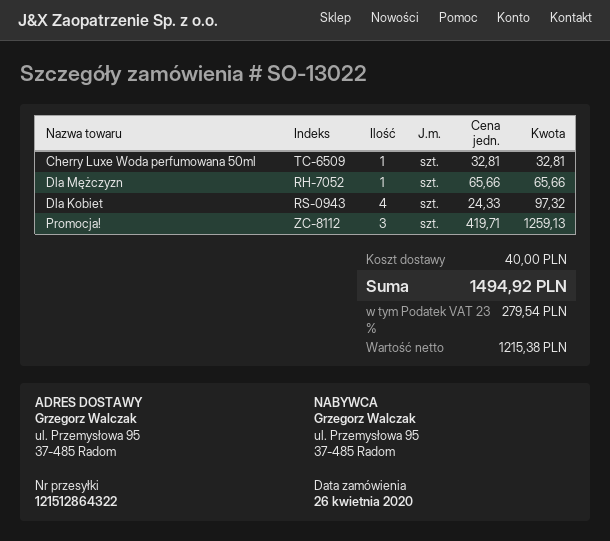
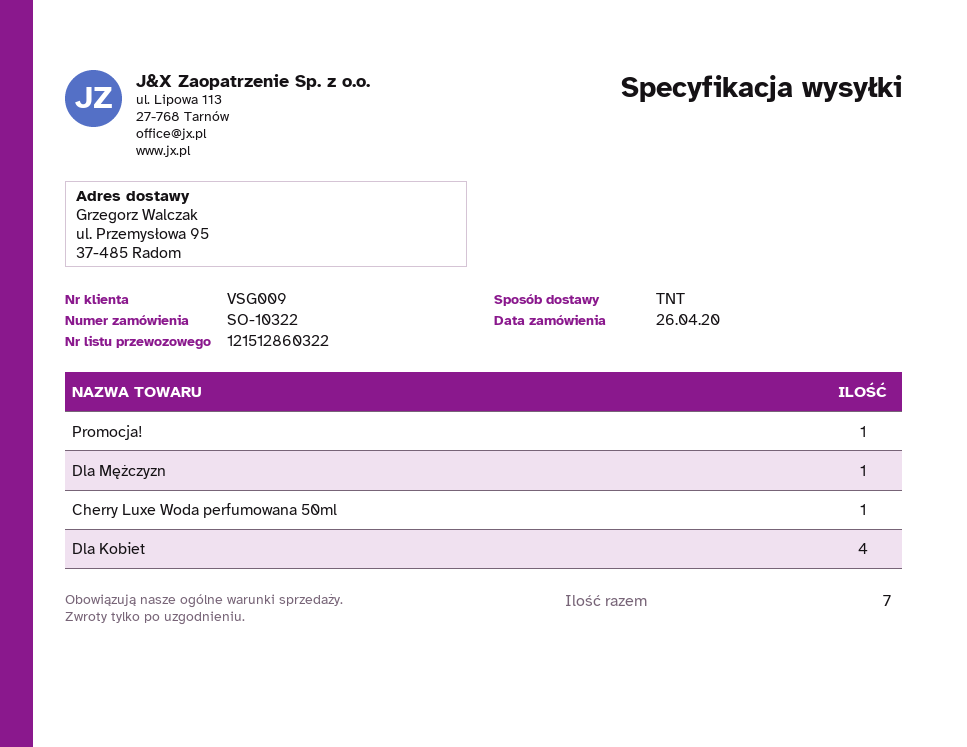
order number: SO-13022 -> SO-10322
tracking number: 121512864322 -> 121512860322
Promocja!: 3 -> 1

